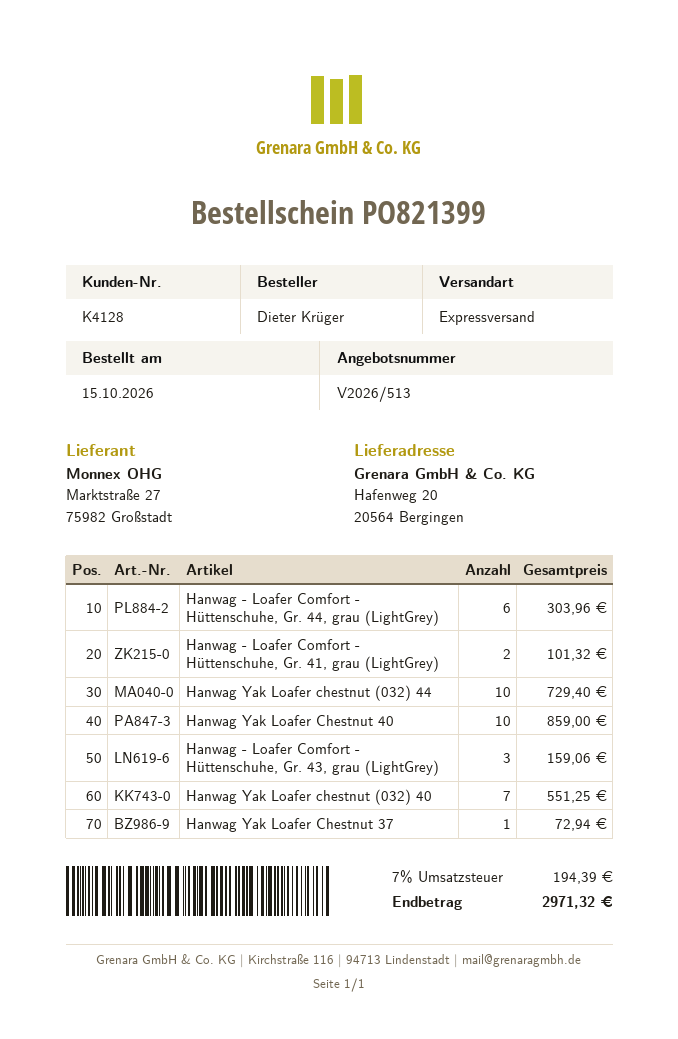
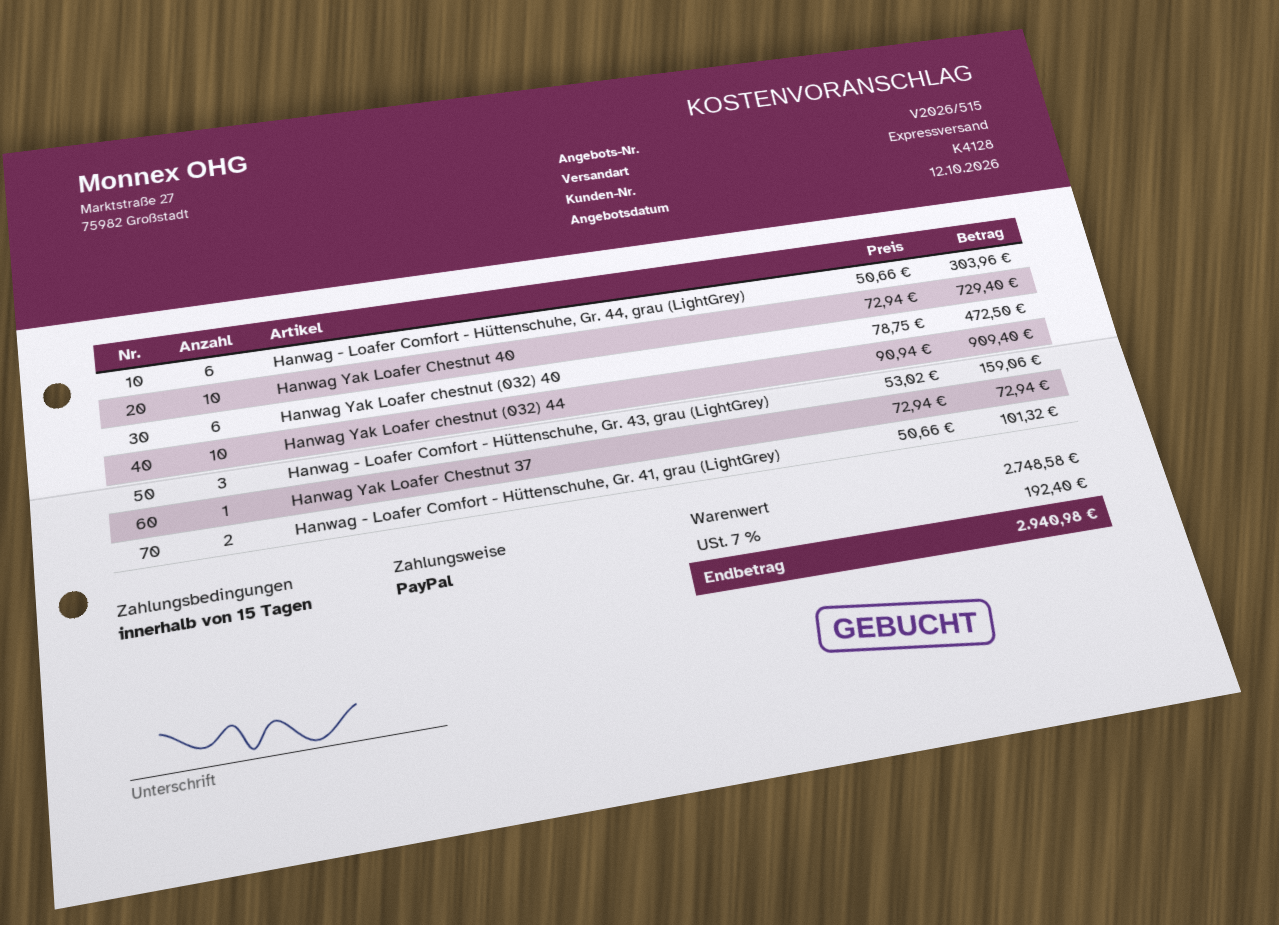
quote number: V2026/513 -> V2026/515
Hanwag Yak Loafer chestnut (032) 44: 10 for 729.40 -> 10 for 909.40
Hanwag Yak Loafer Chestnut 40: 10 for 859.00 -> 10 for 729.40
Hanwag Yak Loafer chestnut (032) 40: 7 for 551.25 -> 6 for 472.50
tax: 7% = 194.39 -> 7% = 192.40
total: 2971.32 -> 2940.98

